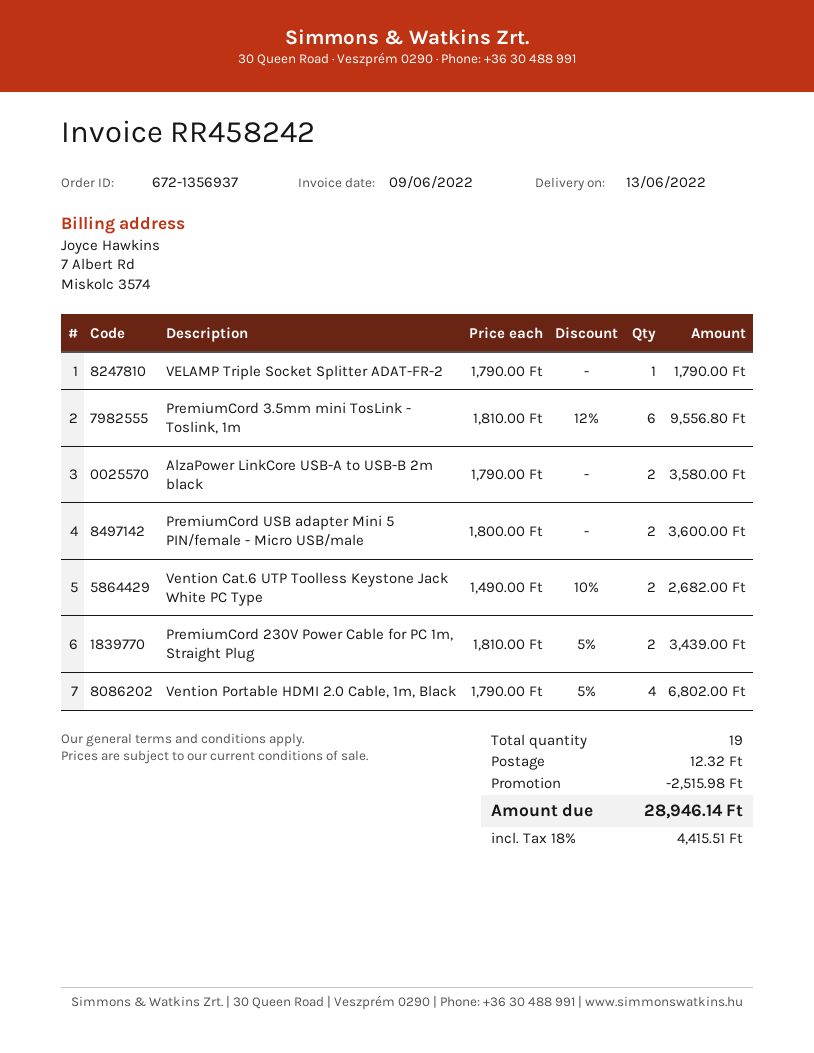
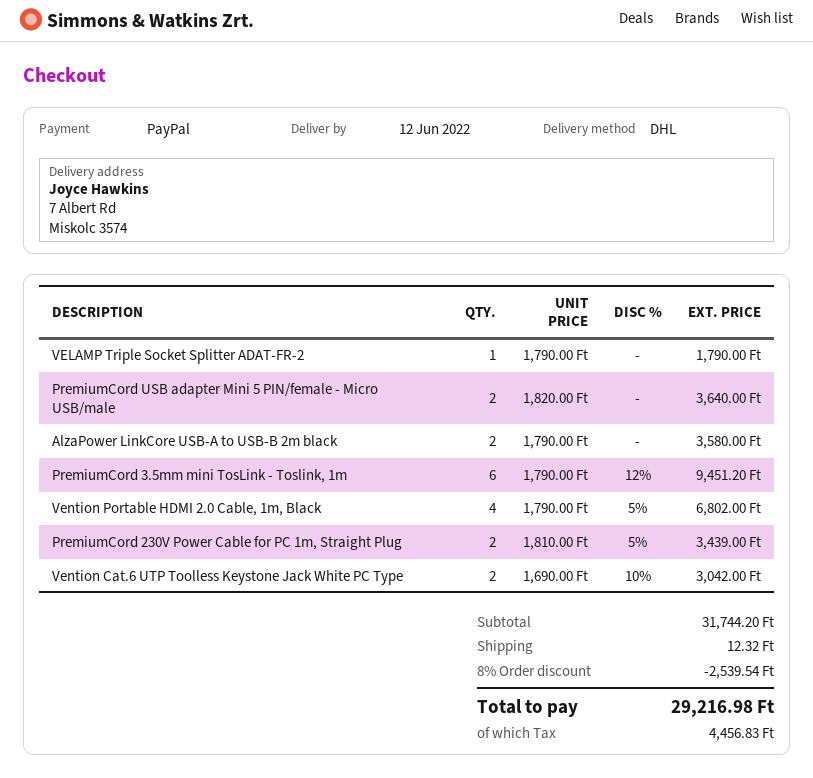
delivery date: 2022-06-13 -> 2022-06-12
PremiumCord 3.5mm mini TosLink - Toslink, 1m: 6 x 1810.00 - 12% = 9556.80 -> 6 x 1790.00 - 12% = 9451.20
PremiumCord USB adapter Mini 5 PIN/female - Micro USB/male: 2 x 1800.00 = 3600.00 -> 2 x 1820.00 = 3640.00
Vention Cat.6 UTP Toolless Keystone Jack White PC Type: 2 x 1490.00 - 10% = 2682.00 -> 2 x 1690.00 - 10% = 3042.00
discount: 2515.98 -> 2539.54
tax: 4415.51 -> 4456.83
total: 28946.14 -> 29216.98

